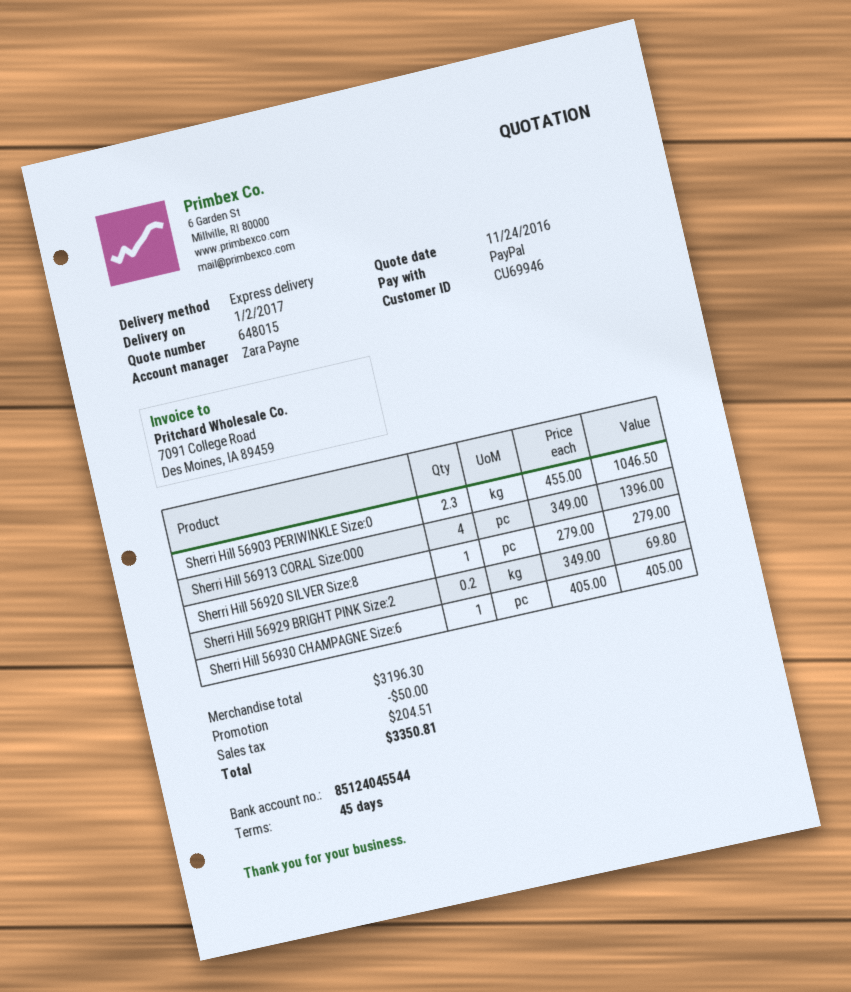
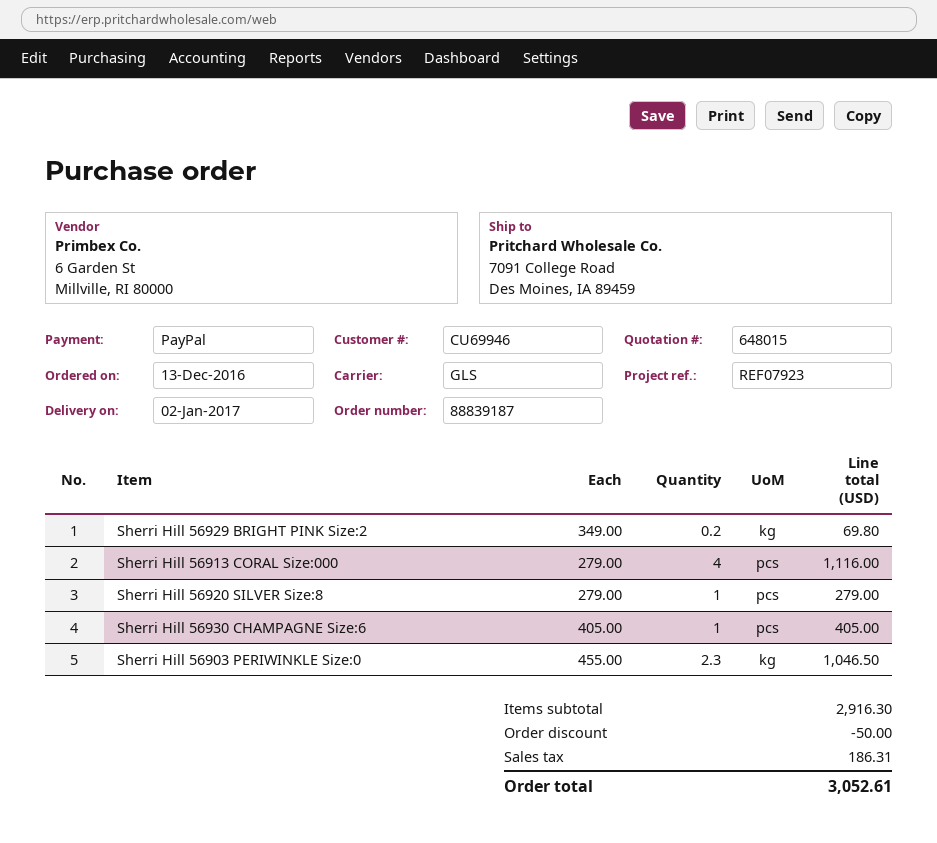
shipping method: express -> GLS
Sherri Hill 56913 CORAL Size:000: 4 x 349.00 = 1396.00 -> 4 x 279.00 = 1116.00
subtotal: 3196.30 -> 2916.30
tax: 204.51 -> 186.31
total: 3350.81 -> 3052.61

